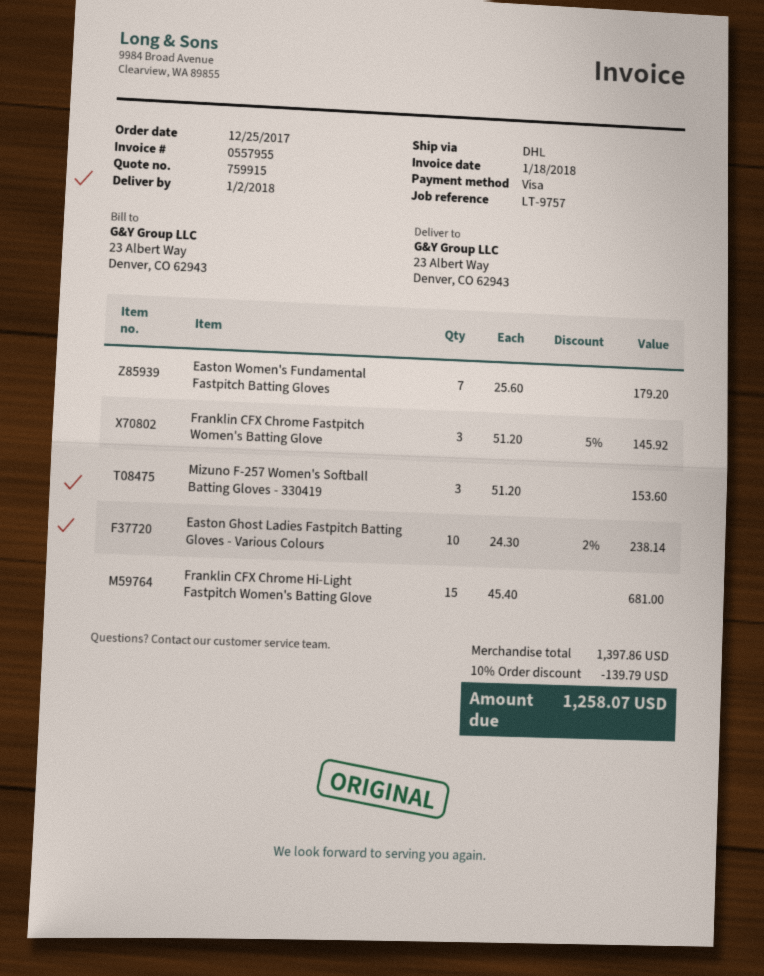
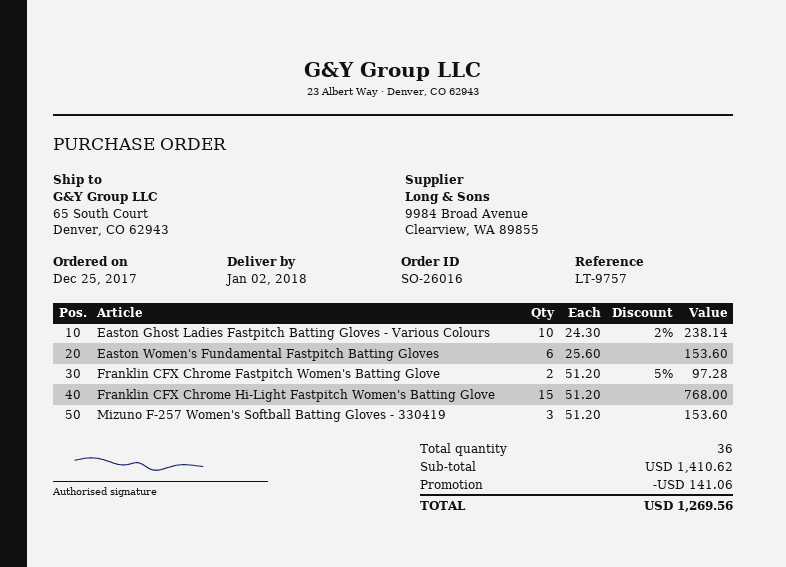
ship to: 23 Albert Way, Denver, CO 62943 -> 65 South Court, Denver, CO 62943
Easton Women's Fundamental Fastpitch Batting Gloves: 7 x 25.60 = 179.20 -> 6 x 25.60 = 153.60
Franklin CFX Chrome Fastpitch Women's Batting Glove: 3 x 51.20 - 5% = 145.92 -> 2 x 51.20 - 5% = 97.28
Franklin CFX Chrome Hi-Light Fastpitch Women's Batting Glove: 15 x 45.40 = 681.00 -> 15 x 51.20 = 768.00
subtotal: 1397.86 -> 1410.62
discount: 139.79 -> 141.06
total: 1258.07 -> 1269.56

